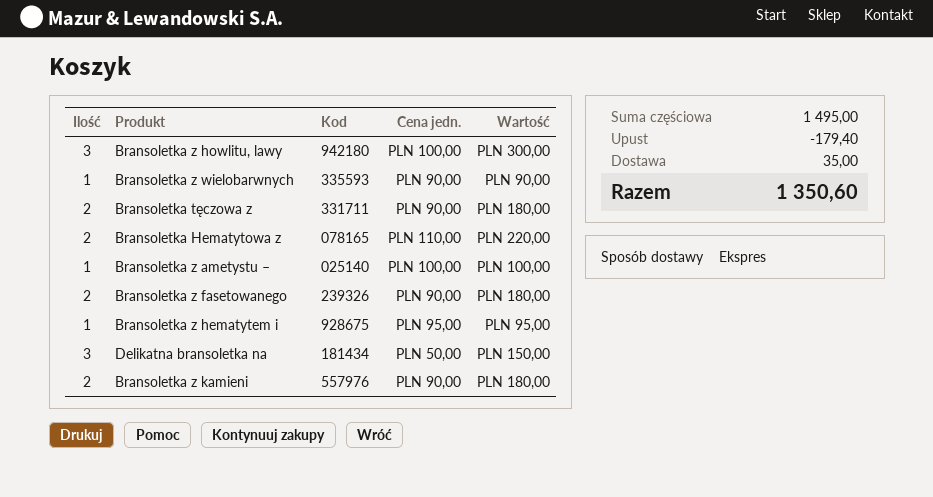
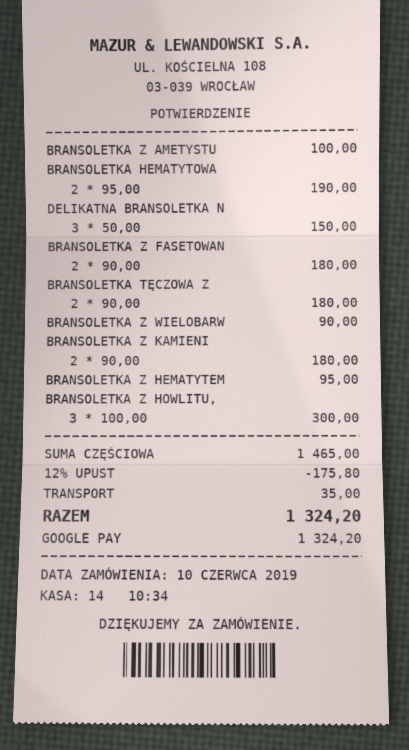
Bransoletka Hematytowa z: 2 x 110.00 = 220.00 -> 2 x 95.00 = 190.00
subtotal: 1495.00 -> 1465.00
discount: 179.40 -> 175.80
total: 1350.60 -> 1324.20

